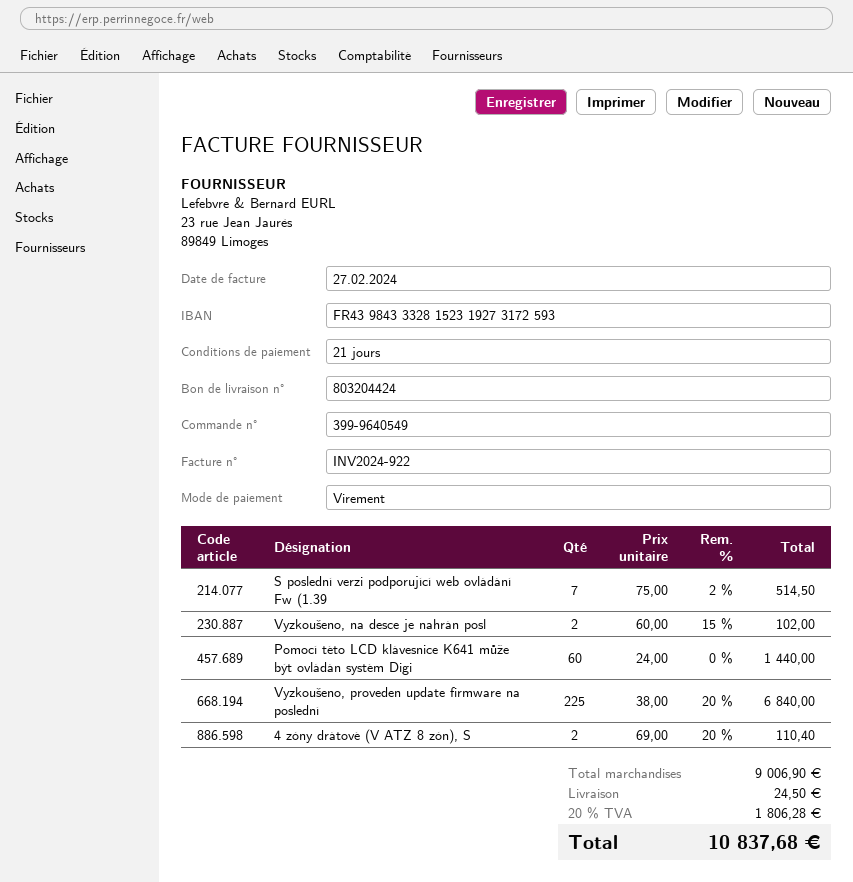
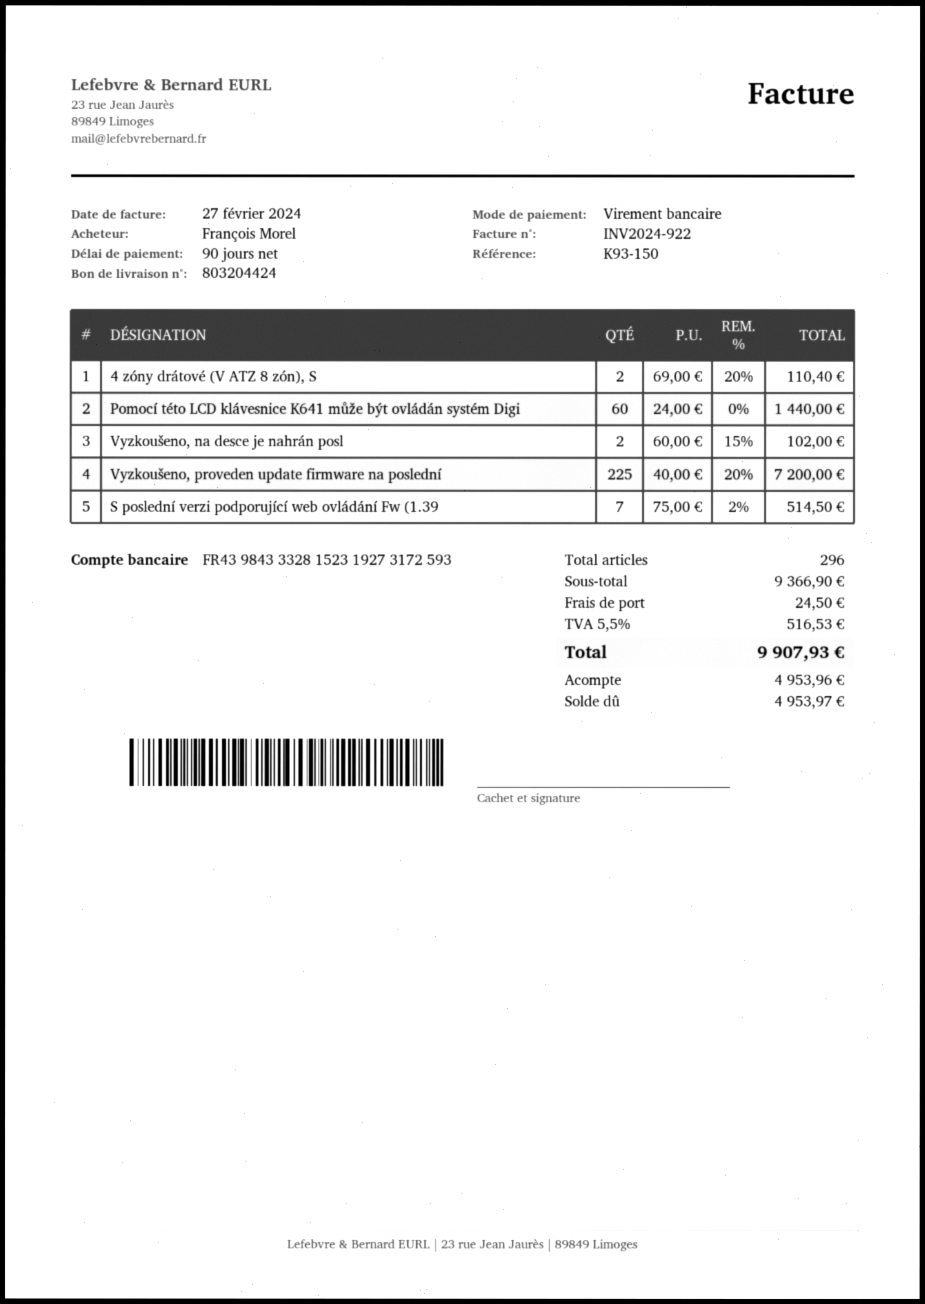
payment terms: 21 days -> 90 days
Vyzkoušeno, proveden update firmware na poslední: 225 x 38.00 - 20% = 6840.00 -> 225 x 40.00 - 20% = 7200.00
subtotal: 9006.90 -> 9366.90
tax: 20% = 1806.28 -> 5.5% = 516.53
total: 10837.68 -> 9907.93

